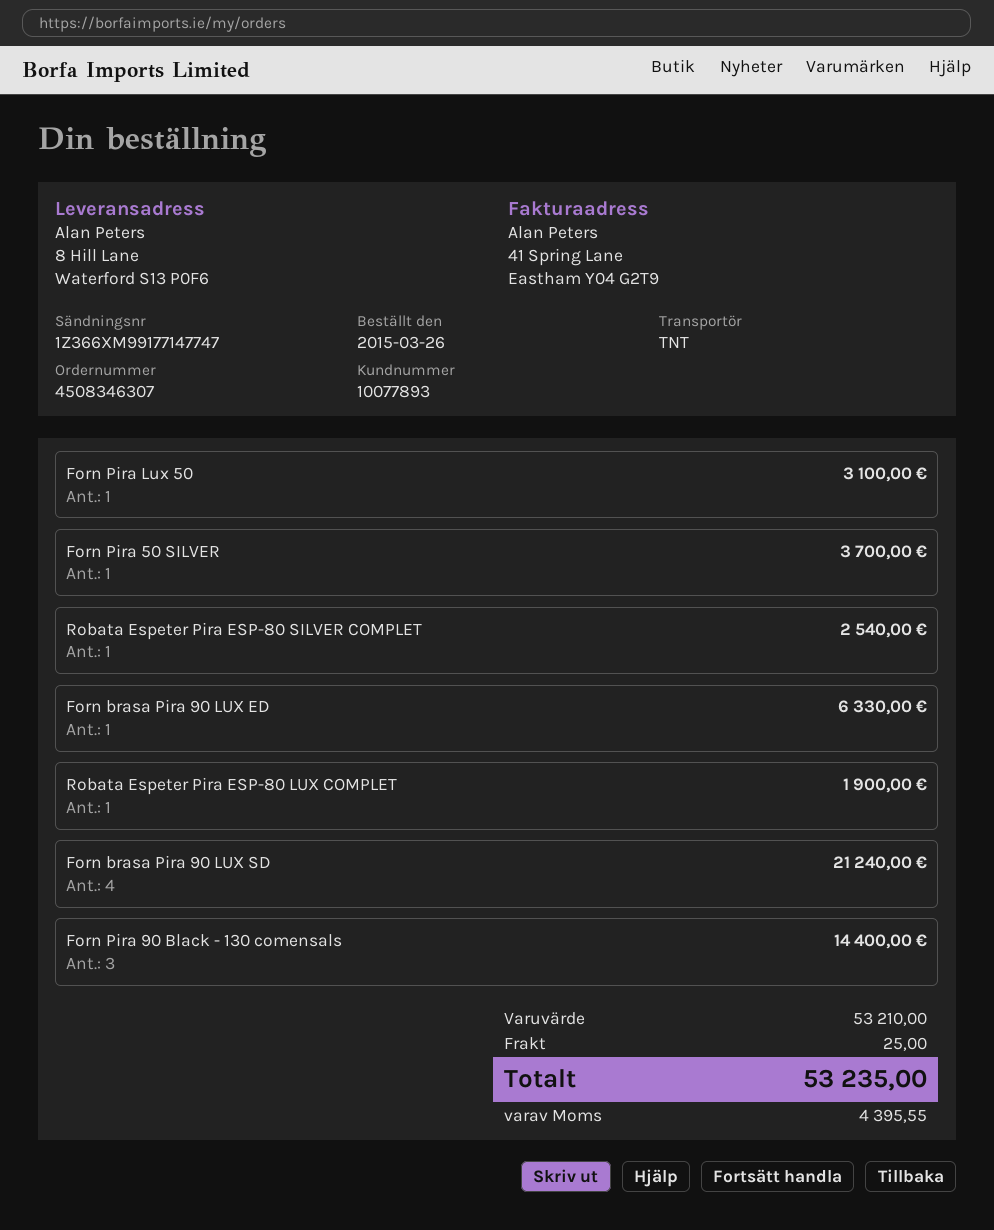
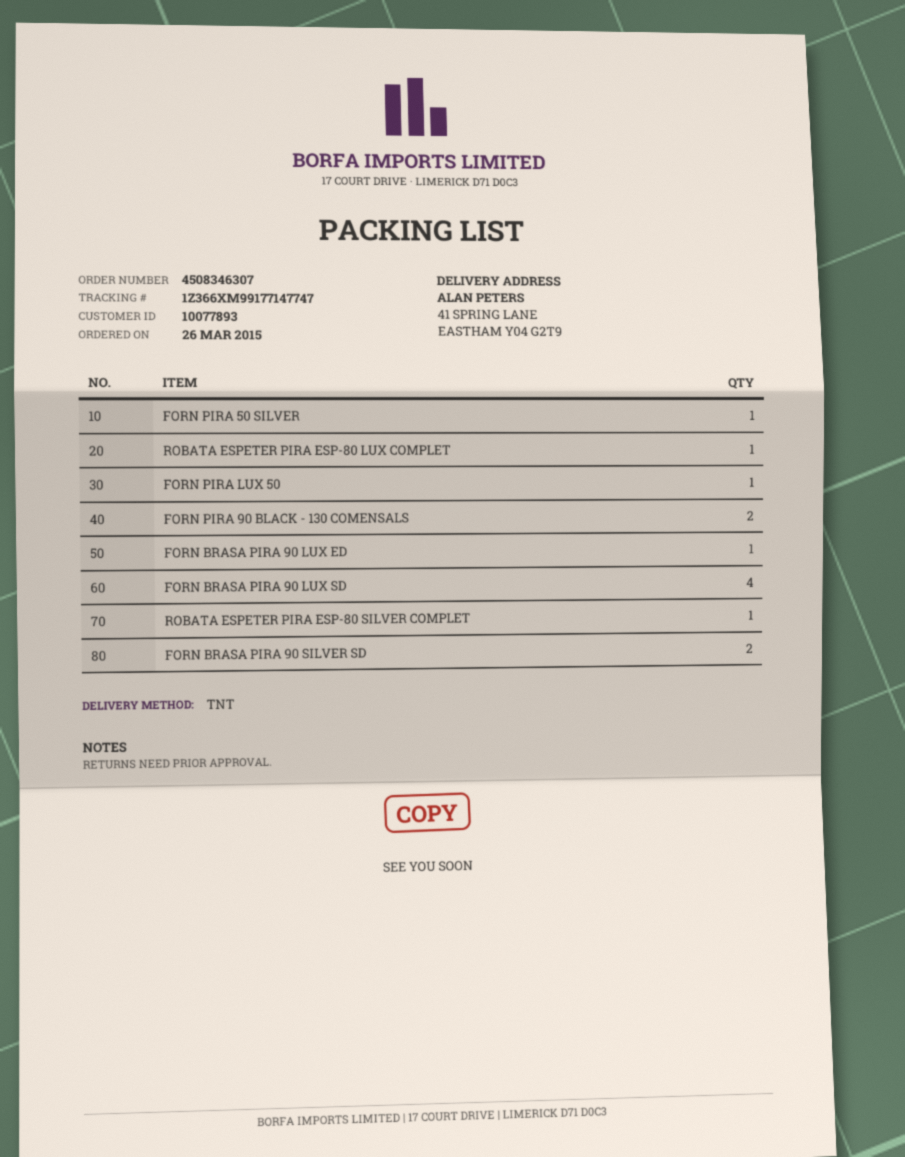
ship to: 8 Hill Lane, Waterford S13 P0F6 -> 41 SPRING LANE, EASTHAM Y04 G2T9
Forn Pira 90 Black - 130 comensals: 3 -> 2
FORN BRASA PIRA 90 SILVER SD: none -> 2

